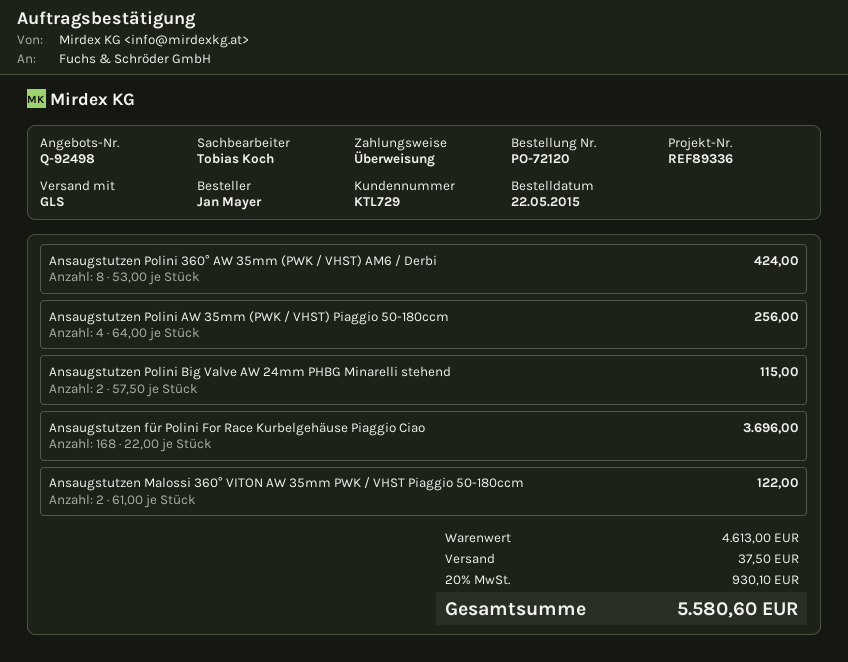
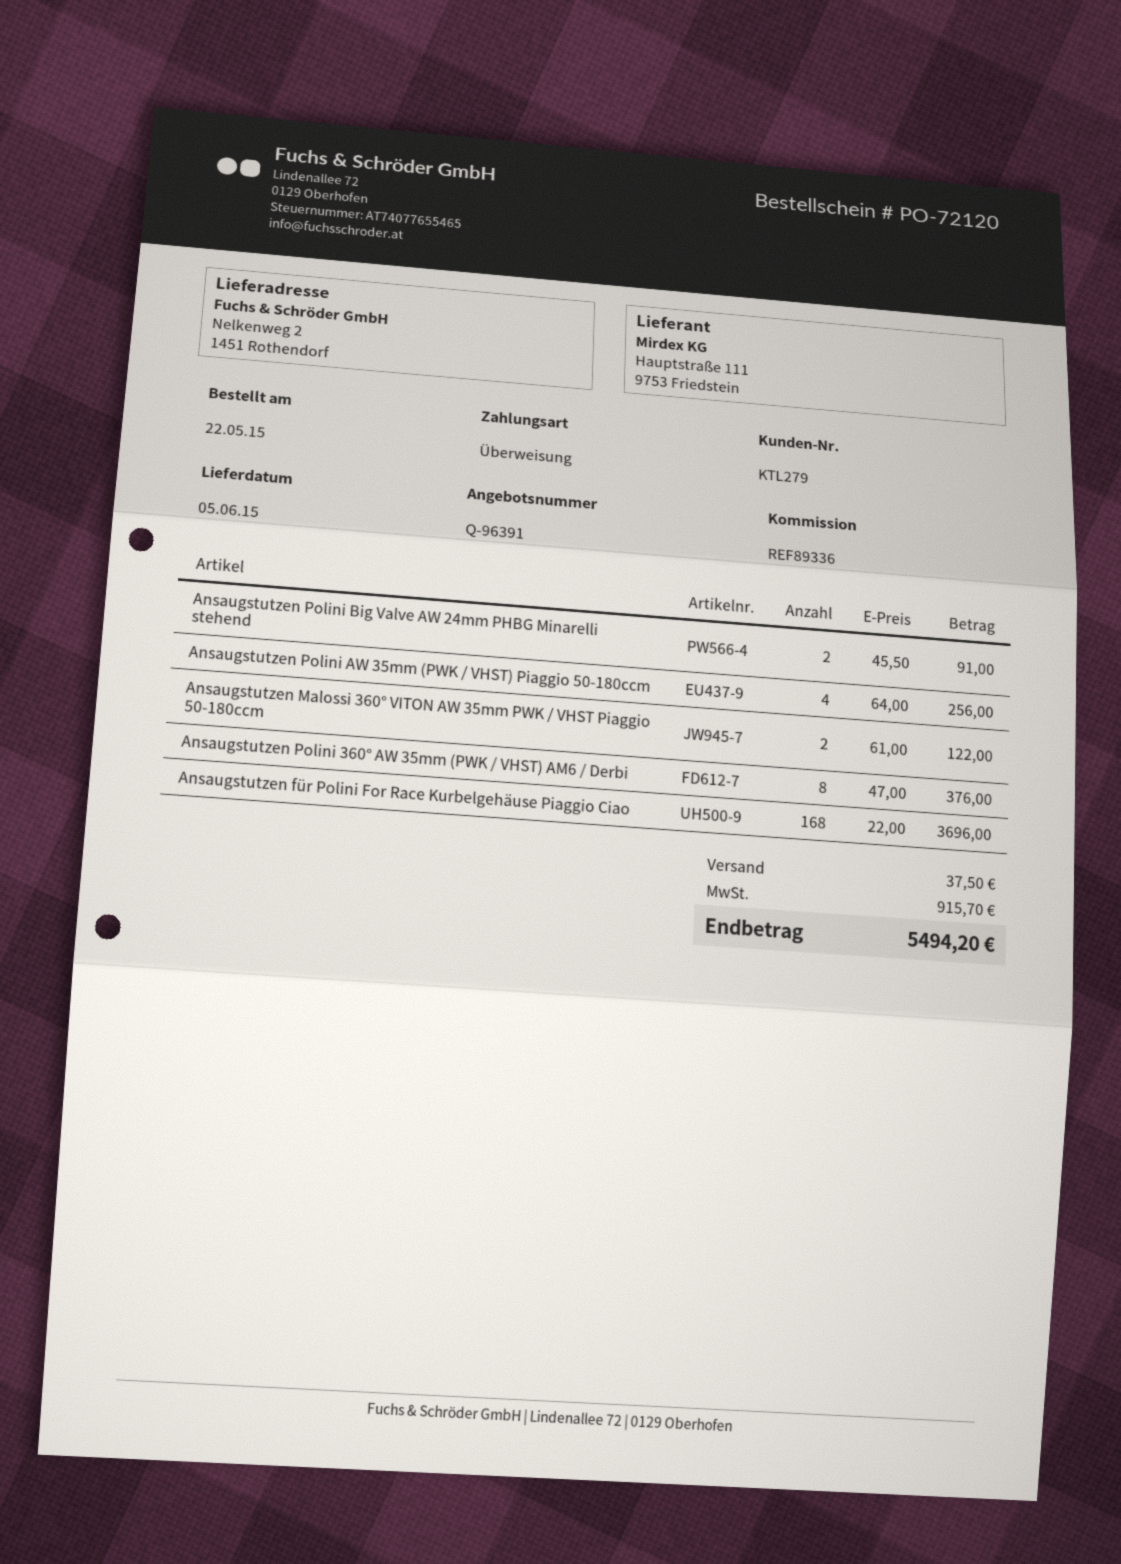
quote number: Q-92498 -> Q-96391
customer number: KTL729 -> KTL279
Ansaugstutzen Polini 360° AW 35mm (PWK / VHST) AM6 / Derbi: 8 x 53.00 = 424.00 -> 8 x 47.00 = 376.00
Ansaugstutzen Polini Big Valve AW 24mm PHBG Minarelli stehend: 2 x 57.50 = 115.00 -> 2 x 45.50 = 91.00
tax: 930.10 -> 915.70
total: 5580.60 -> 5494.20

